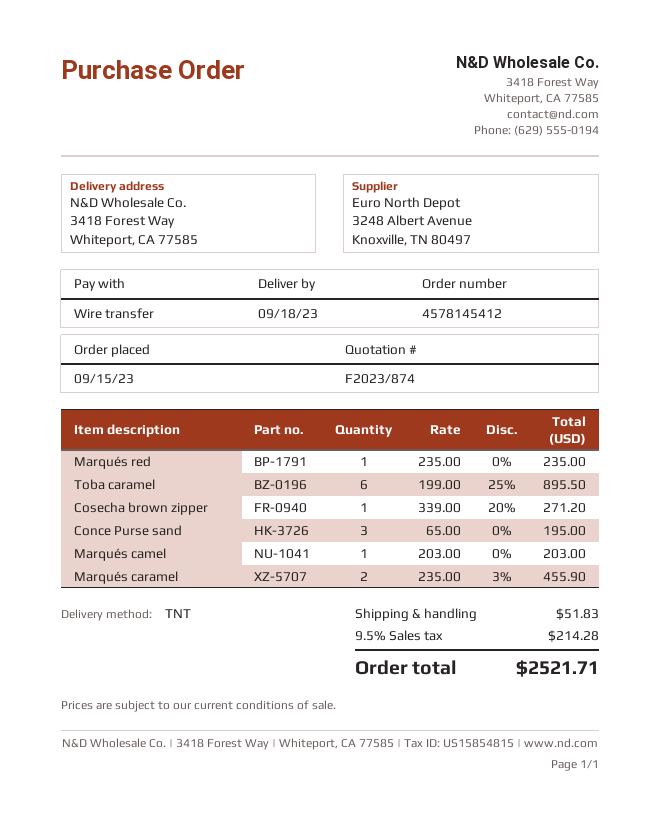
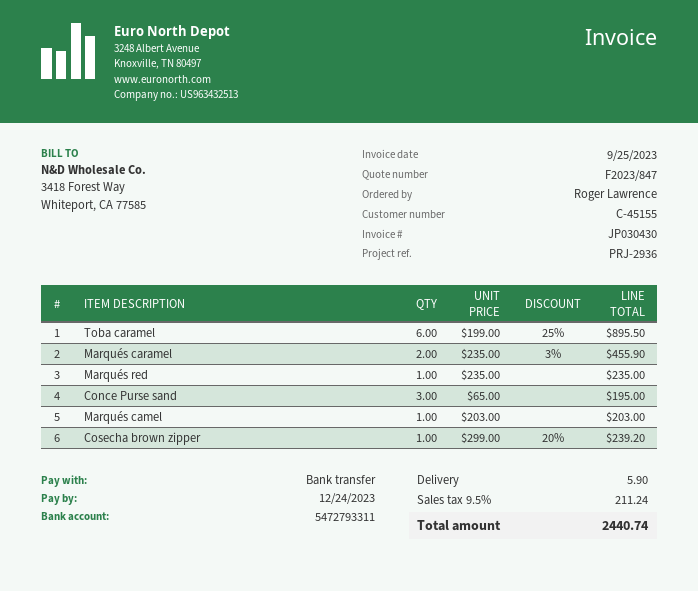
quote number: F2023/874 -> F2023/847
Cosecha brown zipper: 1 x 339.00 - 20% = 271.20 -> 1 x 299.00 - 20% = 239.20
shipping: 51.83 -> 5.90
tax: 9.5% = 214.28 -> 9.5% = 211.24
total: 2521.71 -> 2440.74

